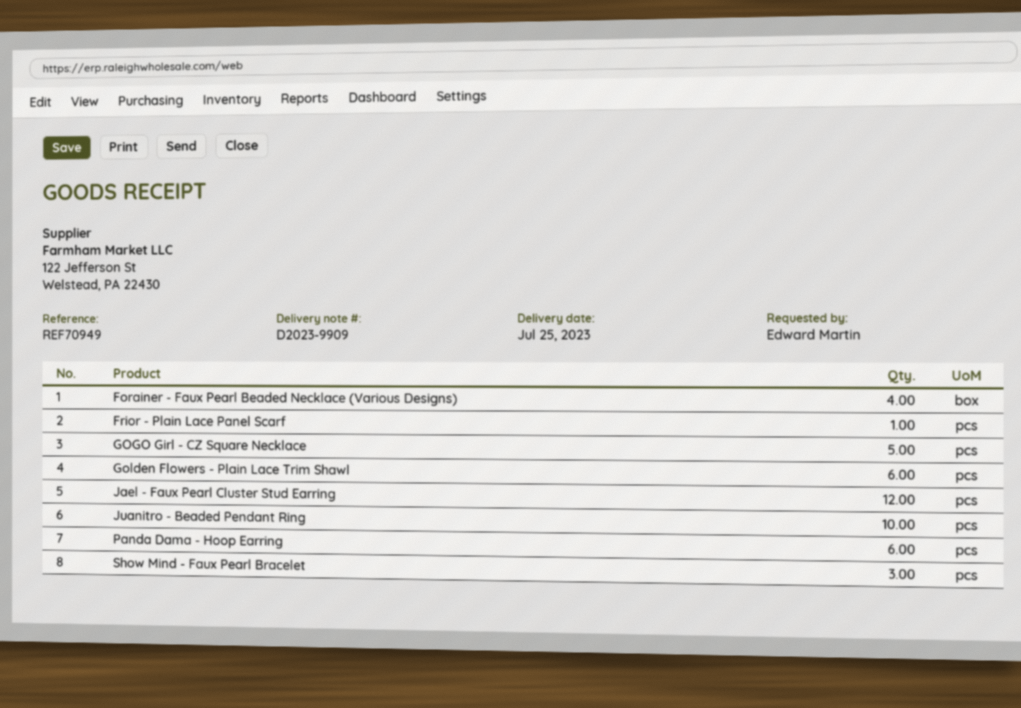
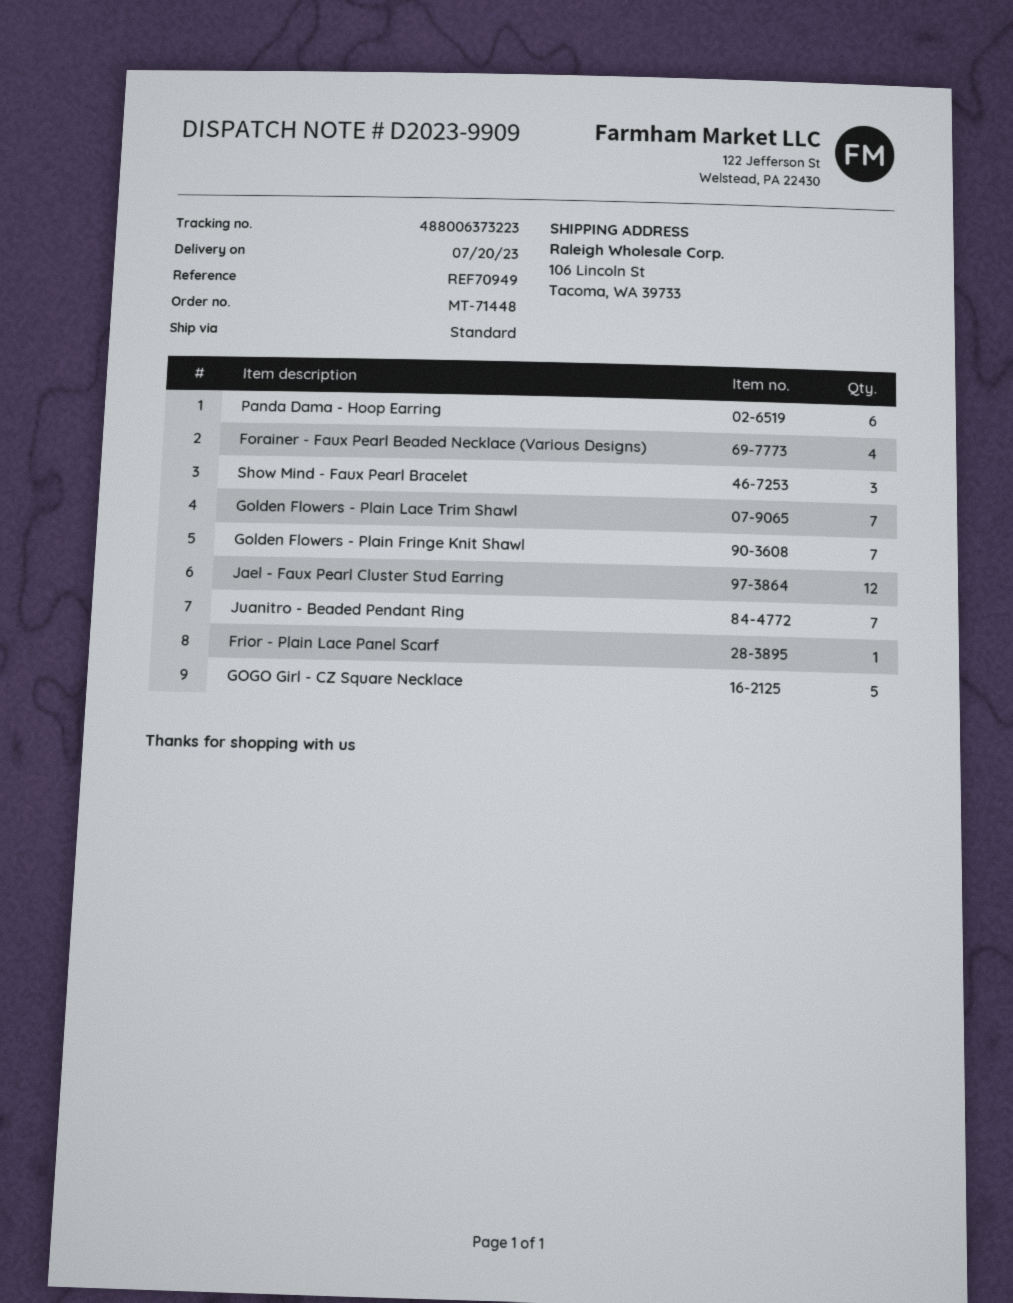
delivery date: 2023-07-25 -> 2023-07-20
Golden Flowers - Plain Lace Trim Shawl: 6 -> 7
Juanitro - Beaded Pendant Ring: 10 -> 7
Golden Flowers - Plain Fringe Knit Shawl: none -> 7

